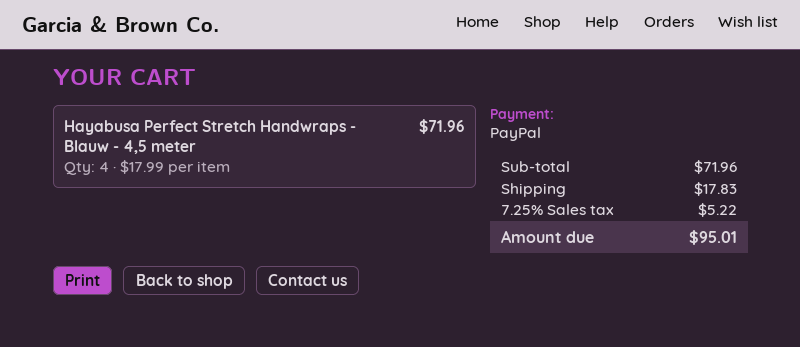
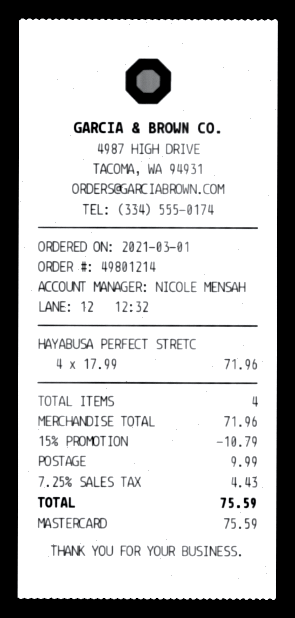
payment method: PayPal -> Mastercard
discount: none -> 15% = 10.79
shipping: 17.83 -> 9.99
tax: 7.25% = 5.22 -> 7.25% = 4.43
total: 95.01 -> 75.59

